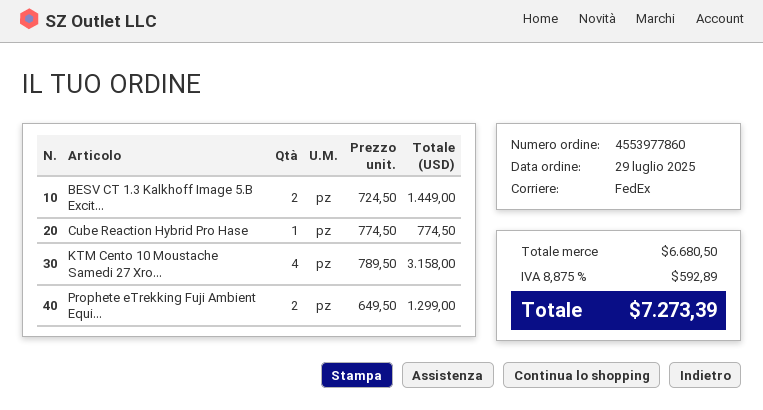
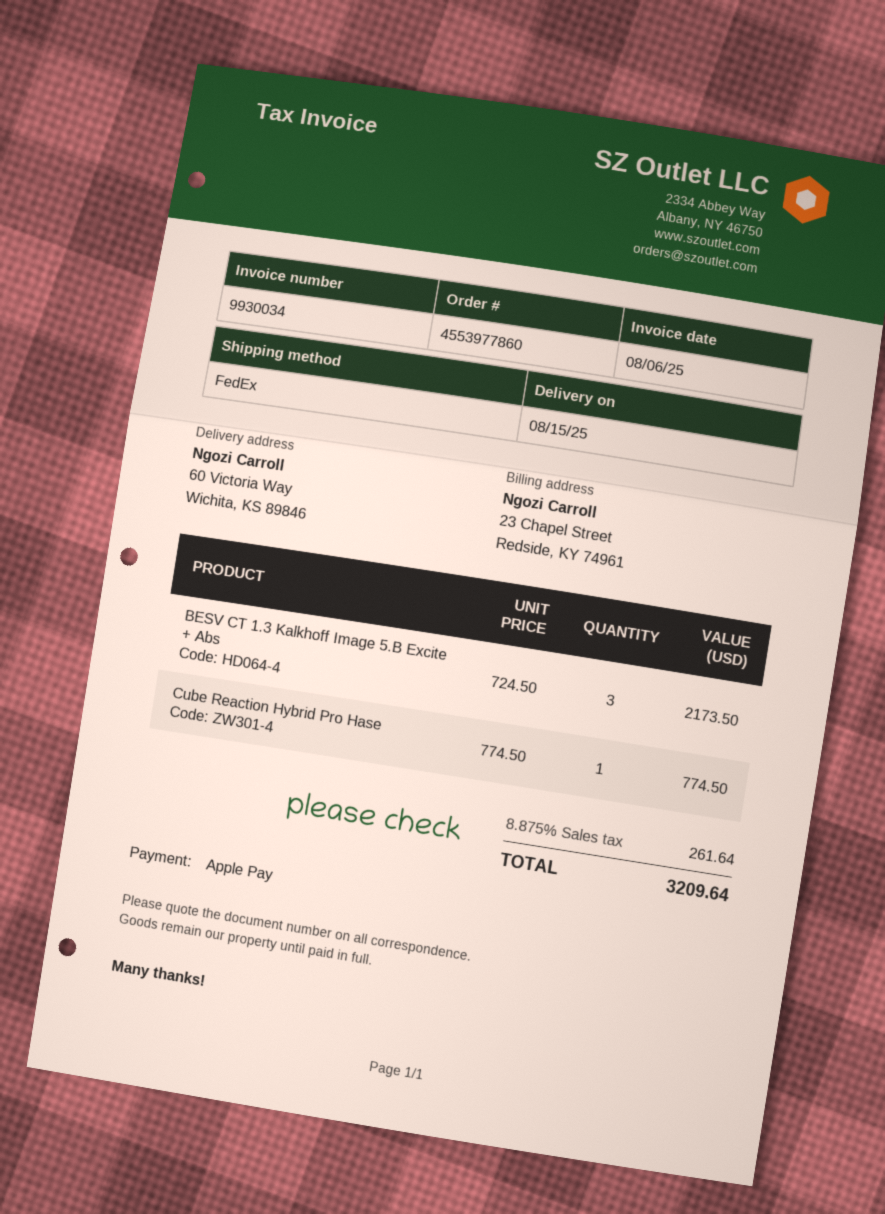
BESV CT 1.3 Kalkhoff Image 5.B Excit...: 2 x 724.50 = 1449.00 -> 3 x 724.50 = 2173.50
KTM Cento 10 Moustache Samedi 27 Xro...: 4 x 789.50 = 3158.00 -> none
Prophete eTrekking Fuji Ambient Equi...: 2 x 649.50 = 1299.00 -> none
tax: 8.875% = 592.89 -> 8.875% = 261.64
total: 7273.39 -> 3209.64

